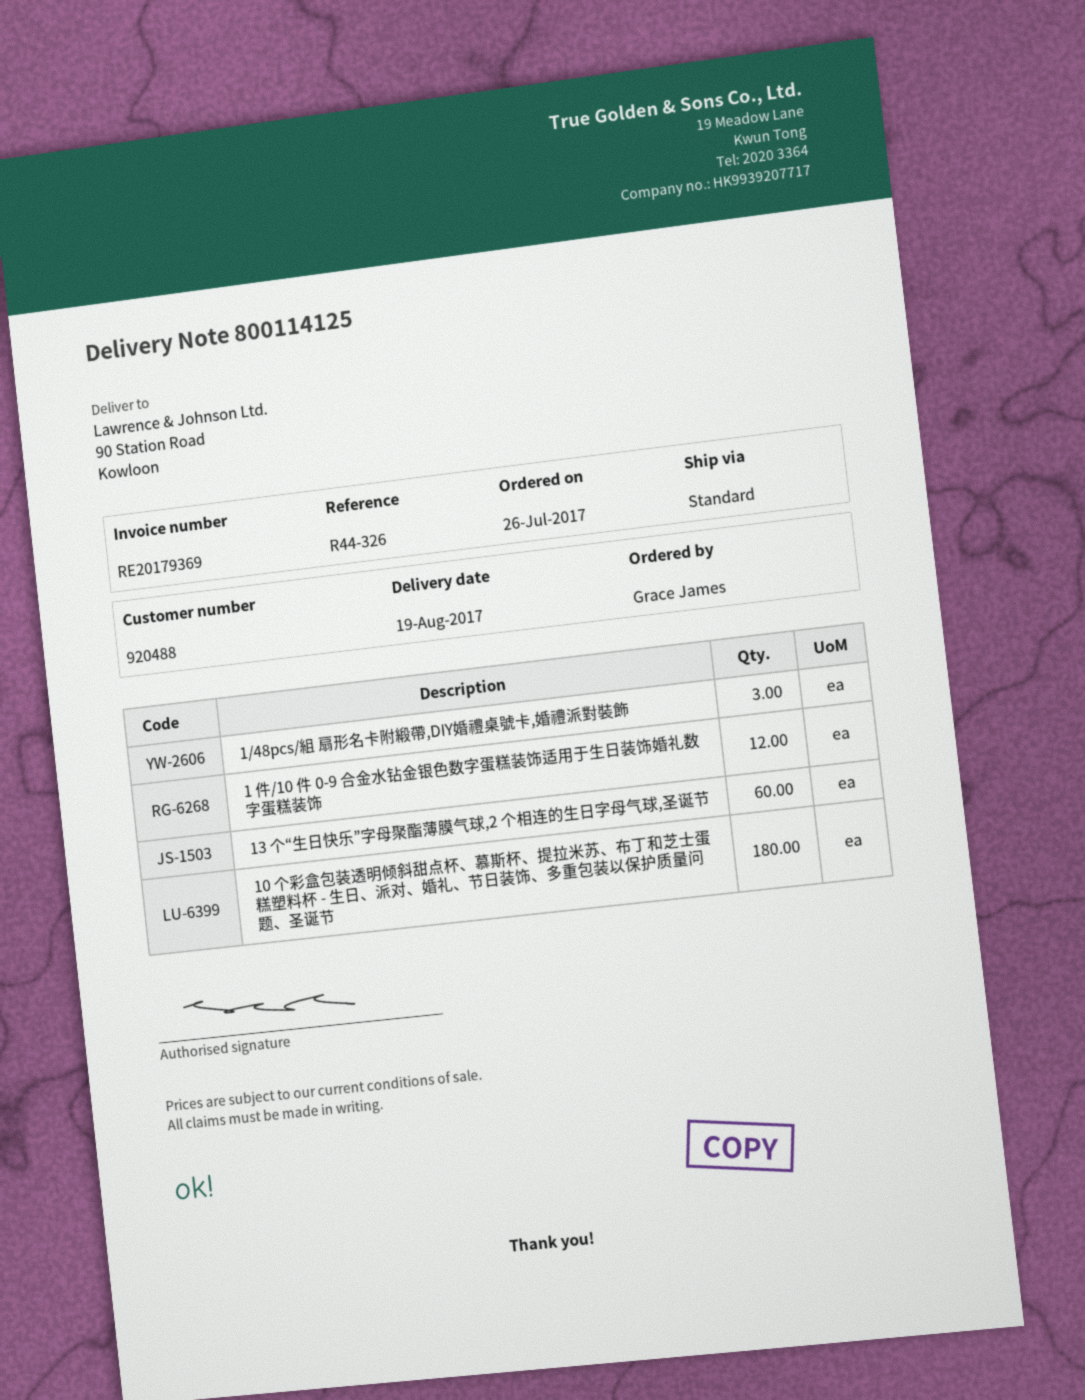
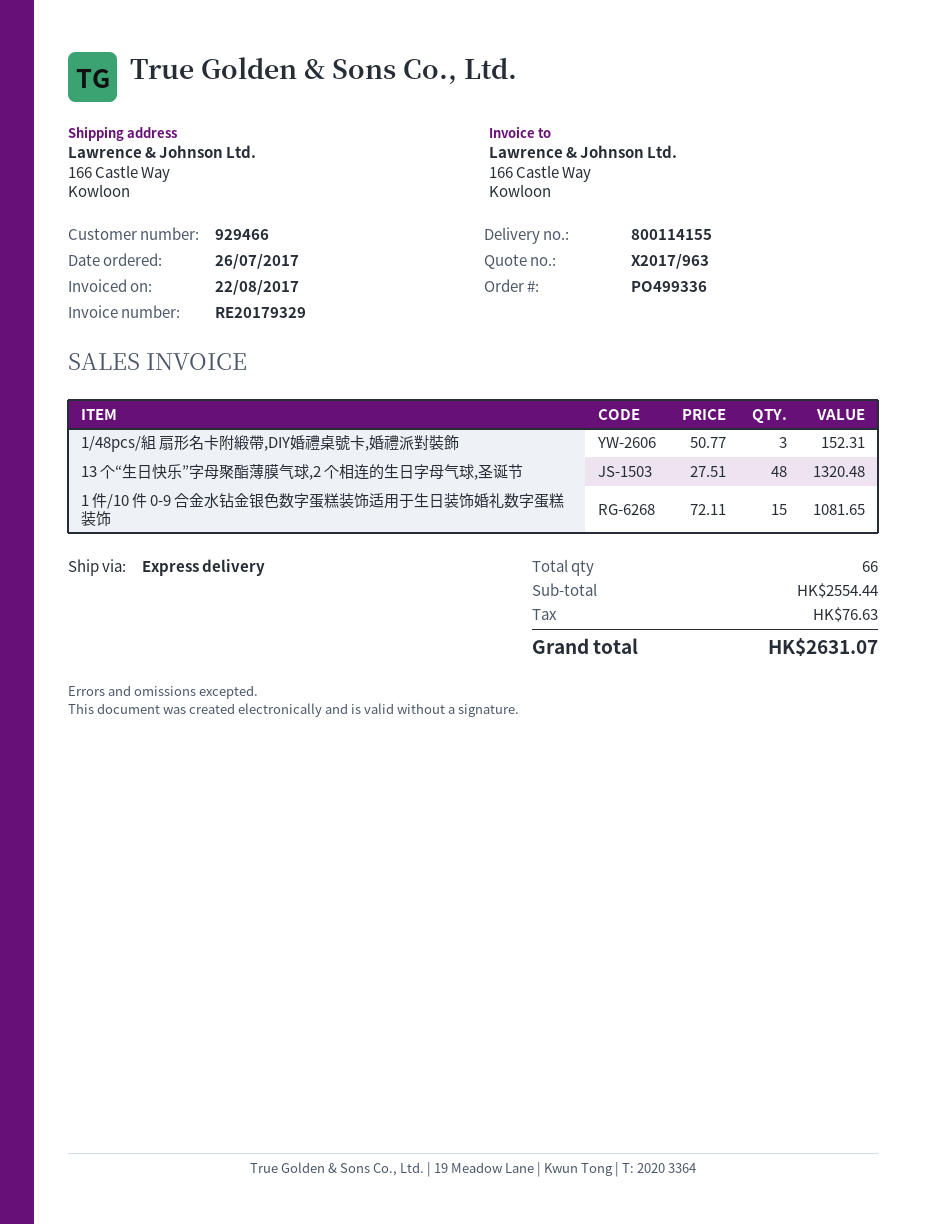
delivery note number: 800114125 -> 800114155
invoice number: RE20179369 -> RE20179329
customer number: 920488 -> 929466
shipping method: standard -> express
ship to: 90 Station Road, Kowloon -> 166 Castle Way, Kowloon
1 件/10 件 0-9 合金水钻金银色数字蛋糕装饰适用于生日装饰婚礼数字蛋糕装饰: 12 -> 15
13 个“生日快乐”字母聚酯薄膜气球,2 个相连的生日字母气球,圣诞节: 60 -> 48
10 个彩盒包装透明倾斜甜点杯、慕斯杯、提拉米苏、布丁和芝士蛋糕塑料杯 - 生日、派对、婚礼、节日装饰、多重包装以保护质量问题、圣诞节: 180 -> none

